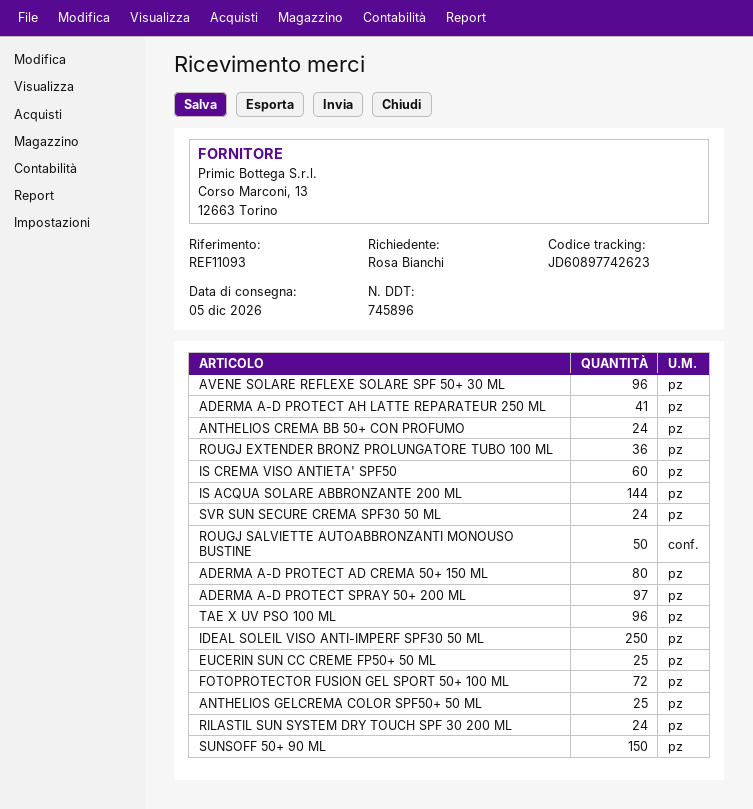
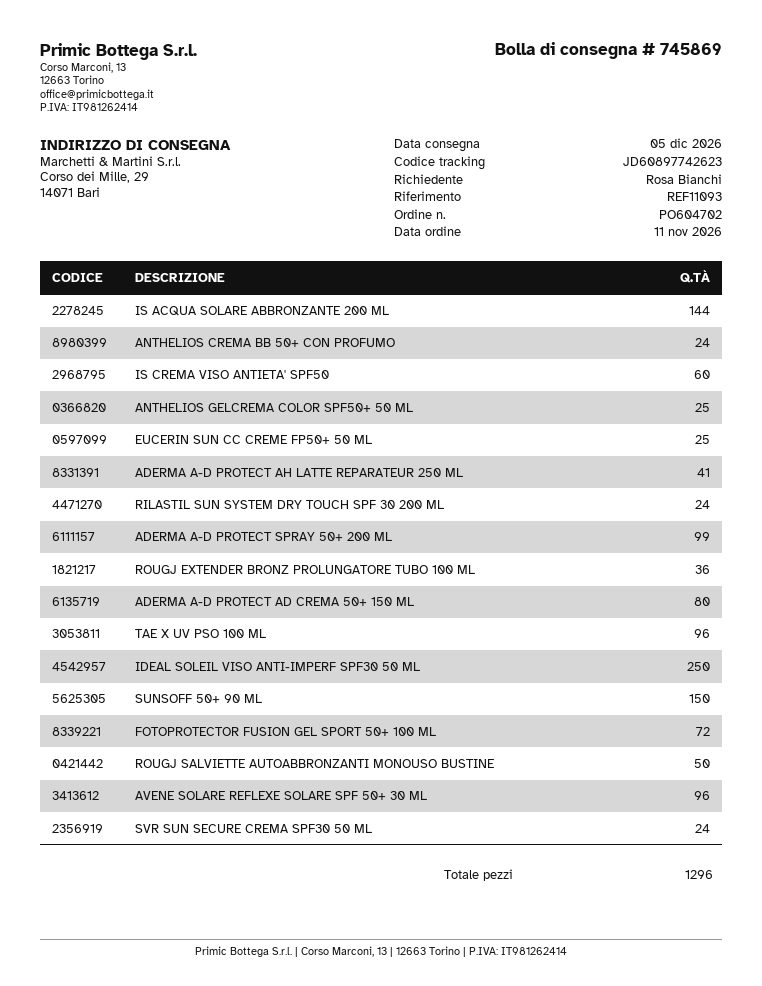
delivery note number: 745896 -> 745869
ADERMA A-D PROTECT SPRAY 50+ 200 ML: 97 -> 99

